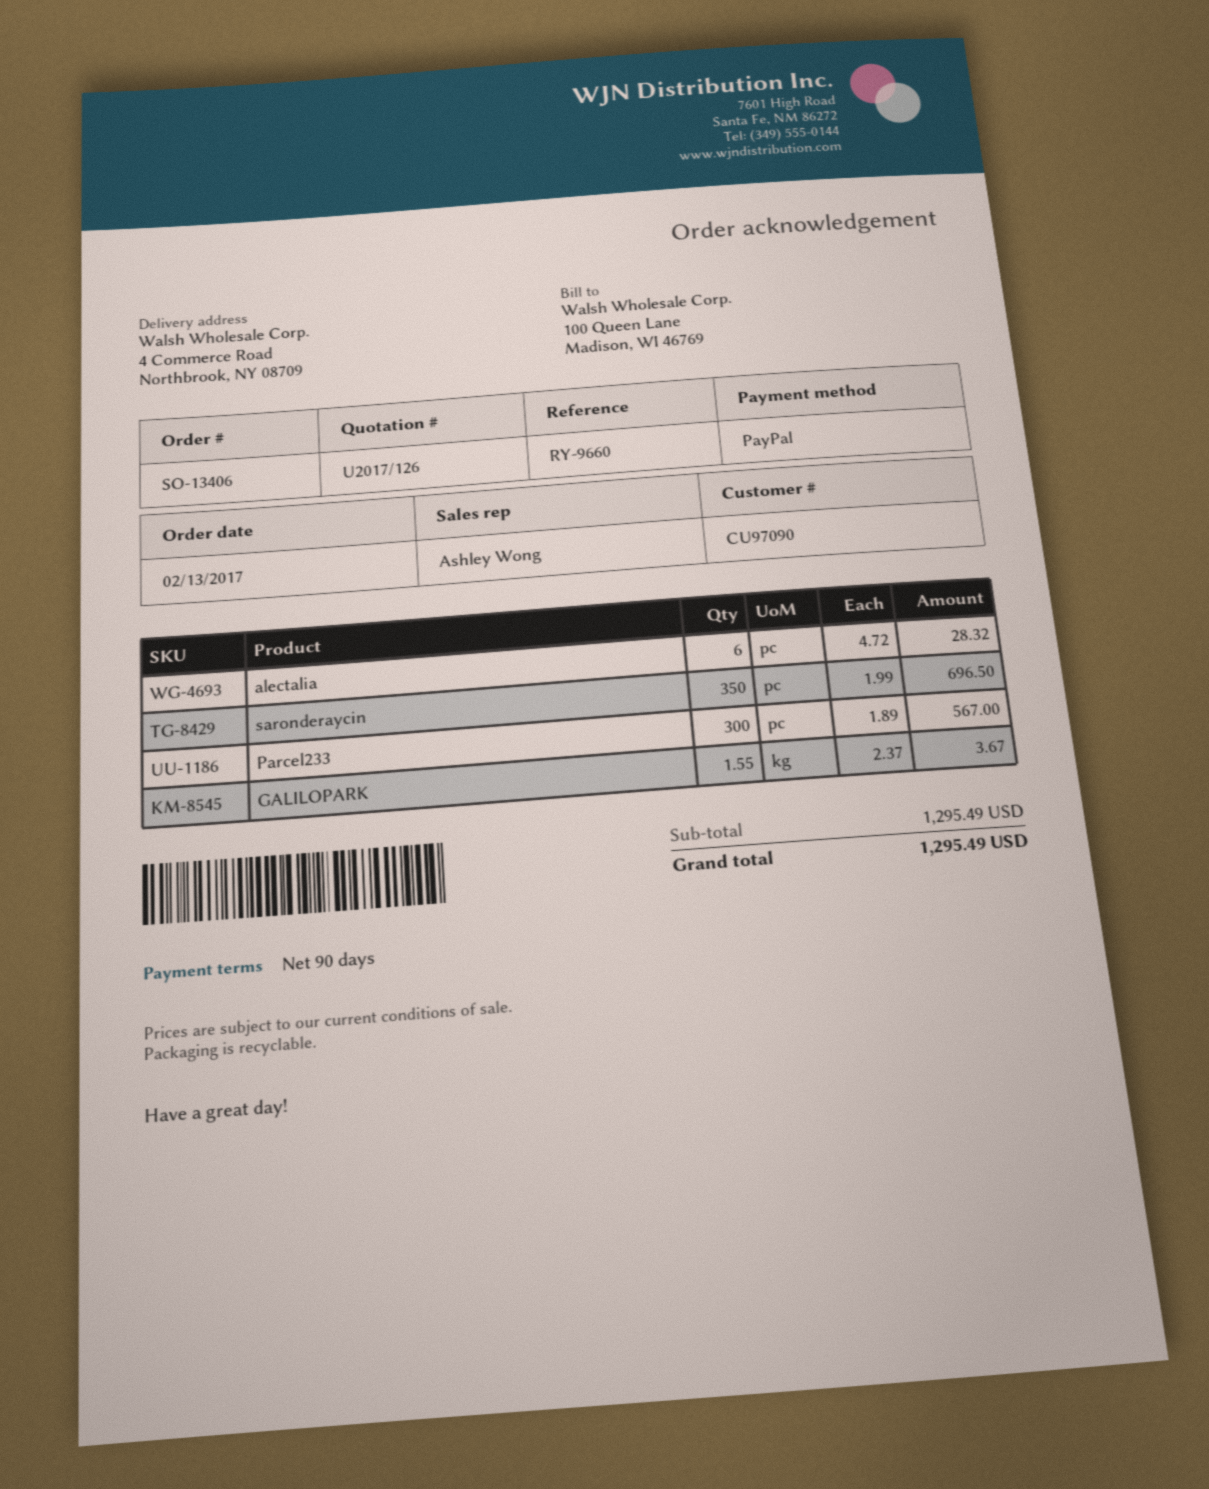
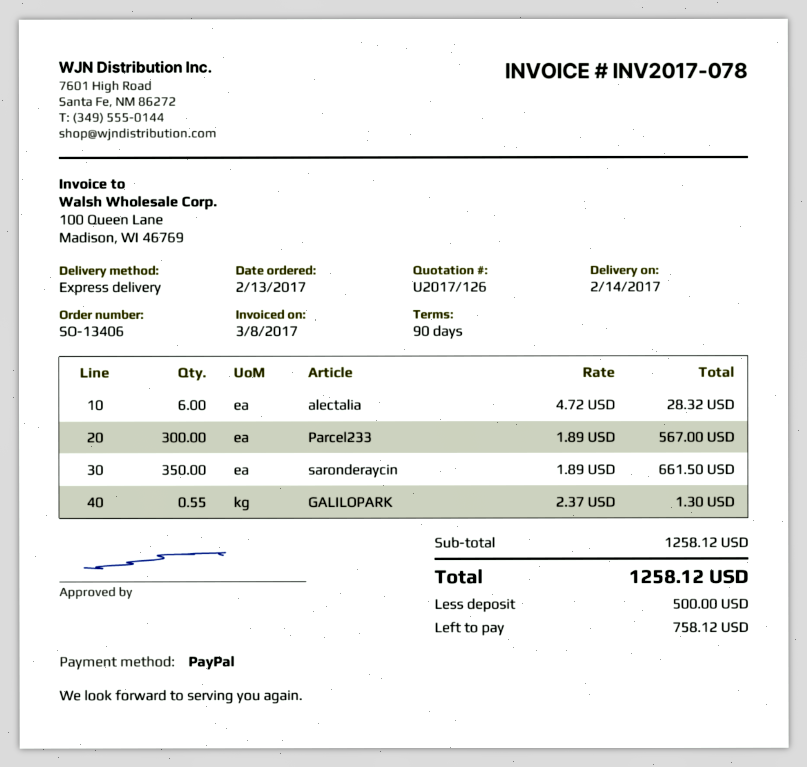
saronderaycin: 350 x 1.99 = 696.50 -> 350 x 1.89 = 661.50
GALILOPARK: 1.55 x 2.37 = 3.67 -> 0.55 x 2.37 = 1.30
subtotal: 1295.49 -> 1258.12
total: 1295.49 -> 1258.12

